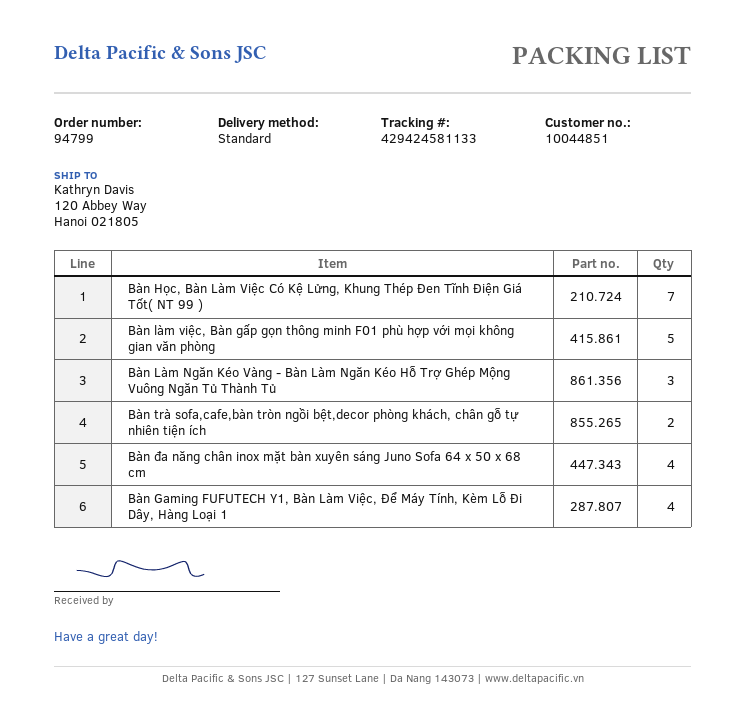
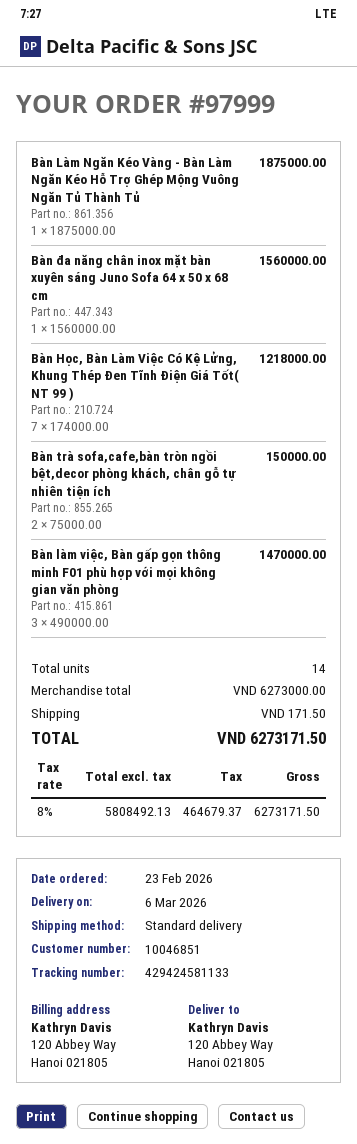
order number: 94799 -> 97999
customer number: 10044851 -> 10046851
Bàn làm việc, Bàn gấp gọn thông minh F01 phù hợp với mọi không gian văn phòng: 5 -> 3
Bàn Làm Ngăn Kéo Vàng - Bàn Làm Ngăn Kéo Hỗ Trợ Ghép Mộng Vuông Ngăn Tủ Thành Tủ: 3 -> 1
Bàn đa năng chân inox mặt bàn xuyên sáng Juno Sofa 64 x 50 x 68 cm: 4 -> 1
Bàn Gaming FUFUTECH Y1, Bàn Làm Việc, Để Máy Tính, Kèm Lỗ Đi Dây, Hàng Loại 1: 4 -> none

